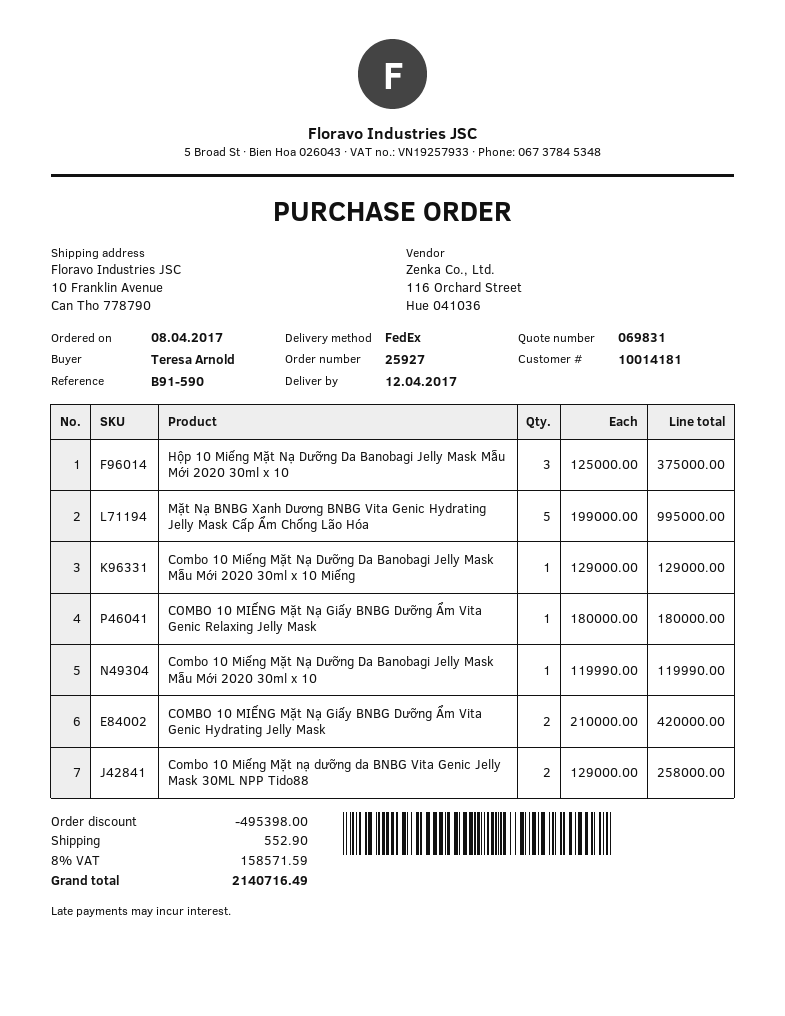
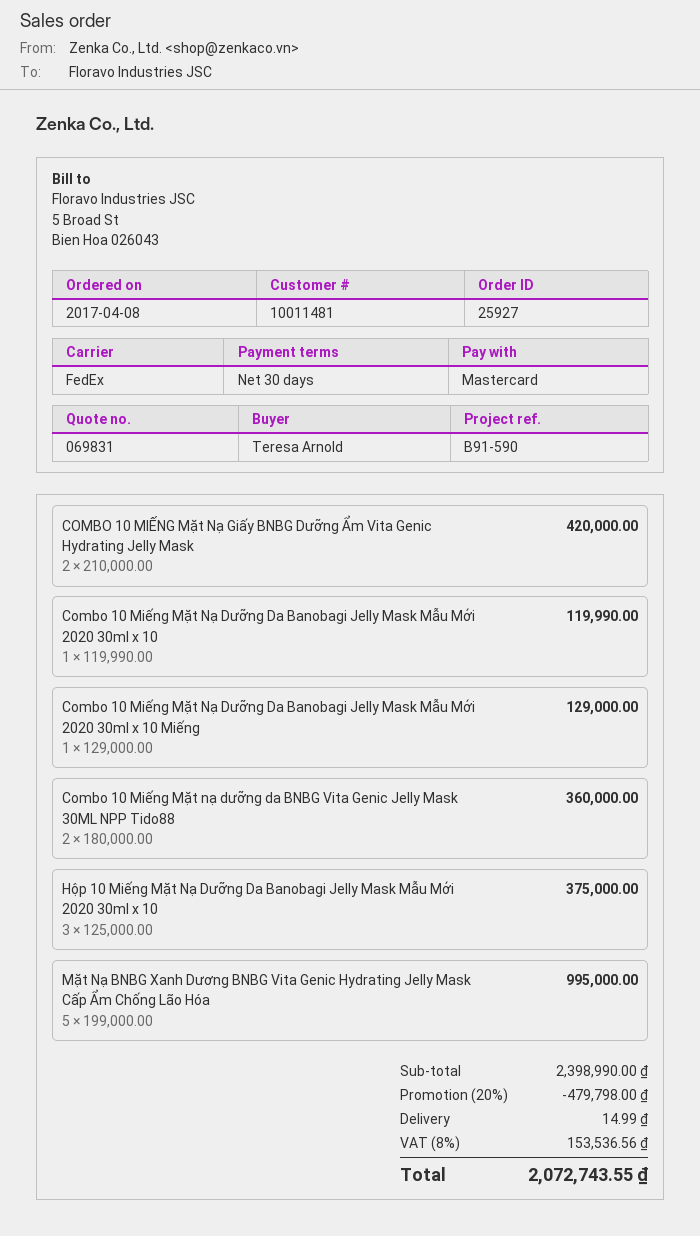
customer number: 10014181 -> 10011481
COMBO 10 MIẾNG Mặt Nạ Giấy BNBG Dưỡng Ẩm Vita Genic Relaxing Jelly Mask: 1 x 180000.00 = 180000.00 -> none
Combo 10 Miếng Mặt nạ dưỡng da BNBG Vita Genic Jelly Mask 30ML NPP Tido88: 2 x 129000.00 = 258000.00 -> 2 x 180000.00 = 360000.00
discount: 495398.00 -> 479798.00
shipping: 552.90 -> 14.99
tax: 8% = 158571.59 -> 8% = 153536.56
total: 2140716.49 -> 2072743.55

